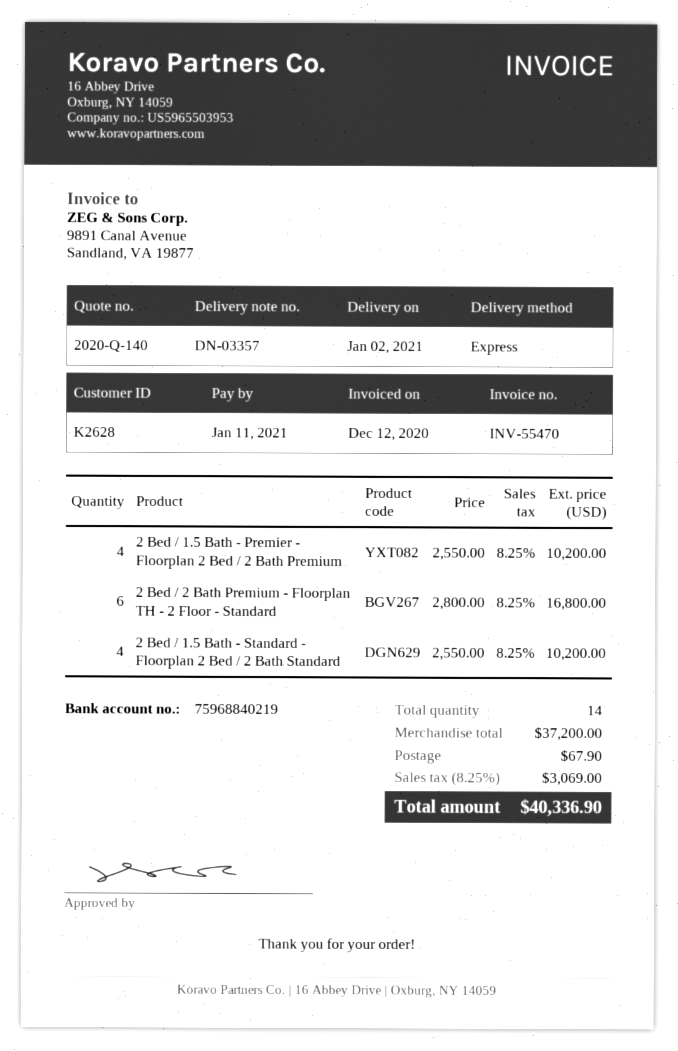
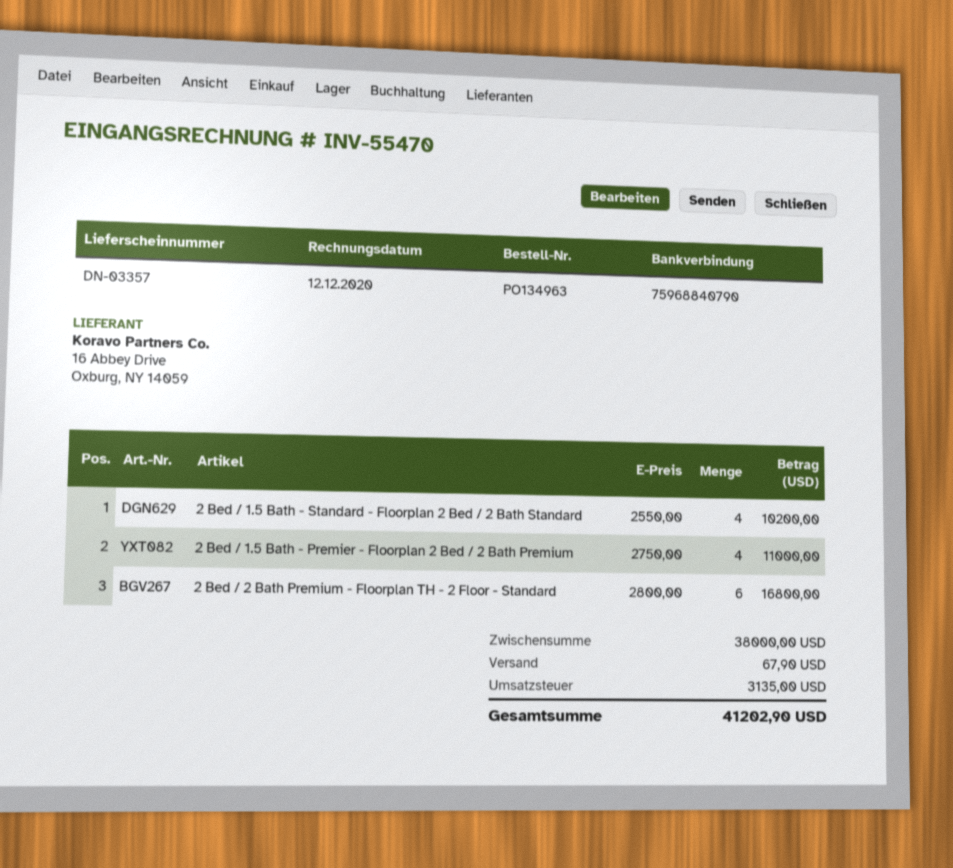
bank account: 75968840219 -> 75968840790
2 Bed / 1.5 Bath - Premier - Floorplan 2 Bed / 2 Bath Premium: 4 x 2550.00 = 10200.00 -> 4 x 2750.00 = 11000.00
subtotal: 37200.00 -> 38000.00
tax: 3069.00 -> 3135.00
total: 40336.90 -> 41202.90

